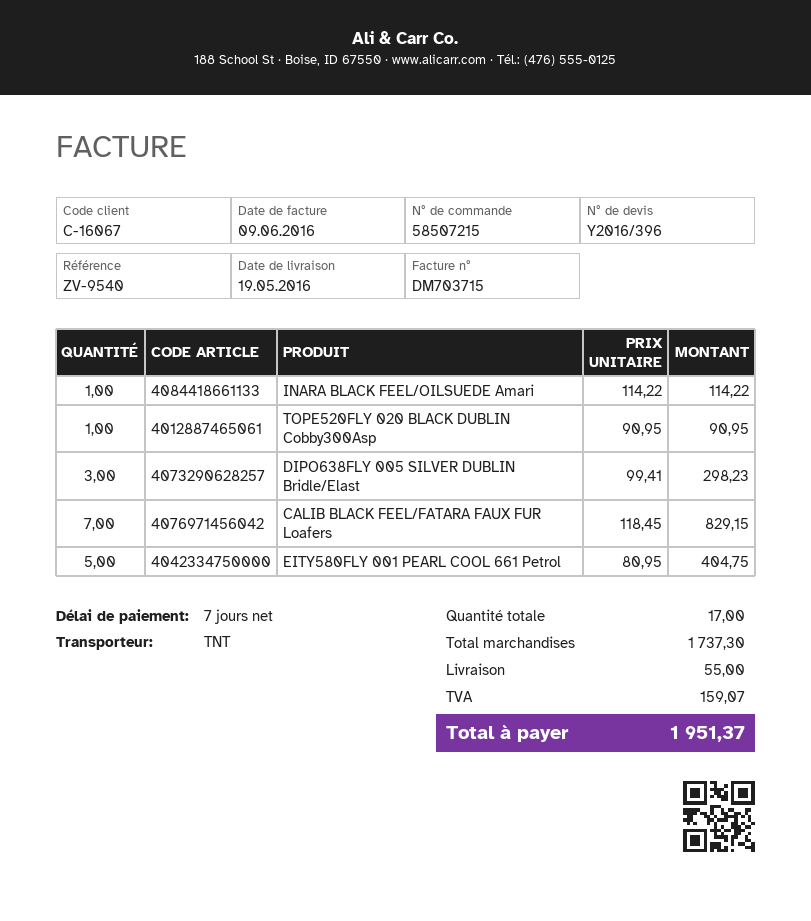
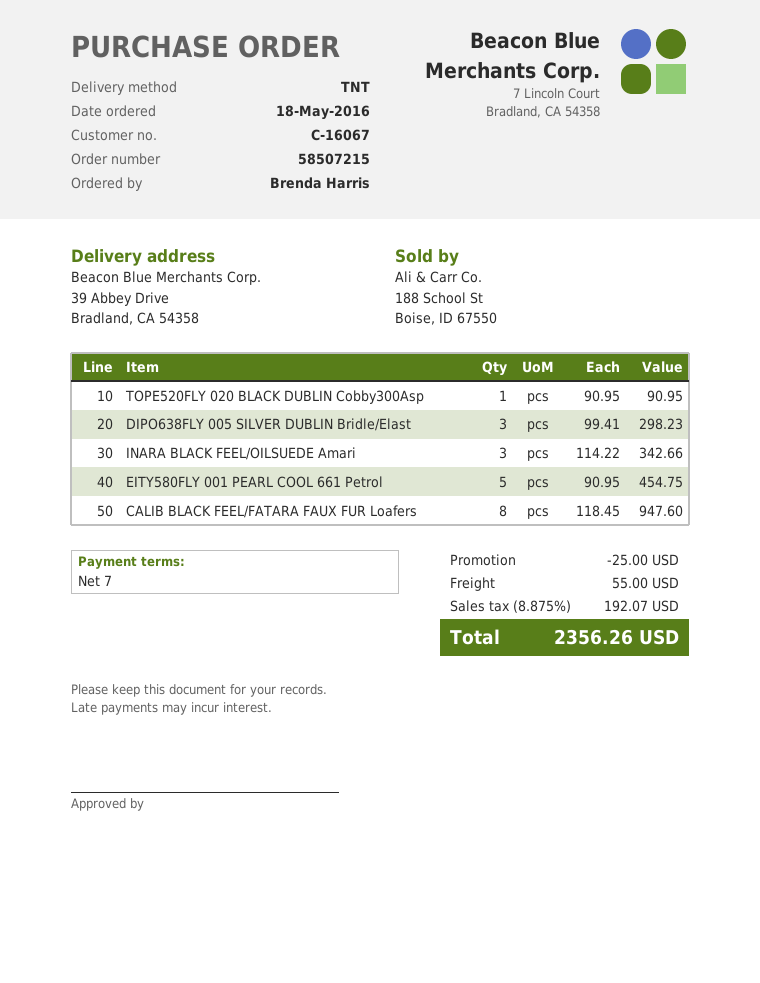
INARA BLACK FEEL/OILSUEDE Amari: 1 x 114.22 = 114.22 -> 3 x 114.22 = 342.66
CALIB BLACK FEEL/FATARA FAUX FUR Loafers: 7 x 118.45 = 829.15 -> 8 x 118.45 = 947.60
EITY580FLY 001 PEARL COOL 661 Petrol: 5 x 80.95 = 404.75 -> 5 x 90.95 = 454.75
discount: none -> 25.00
tax: 159.07 -> 192.07
total: 1951.37 -> 2356.26

